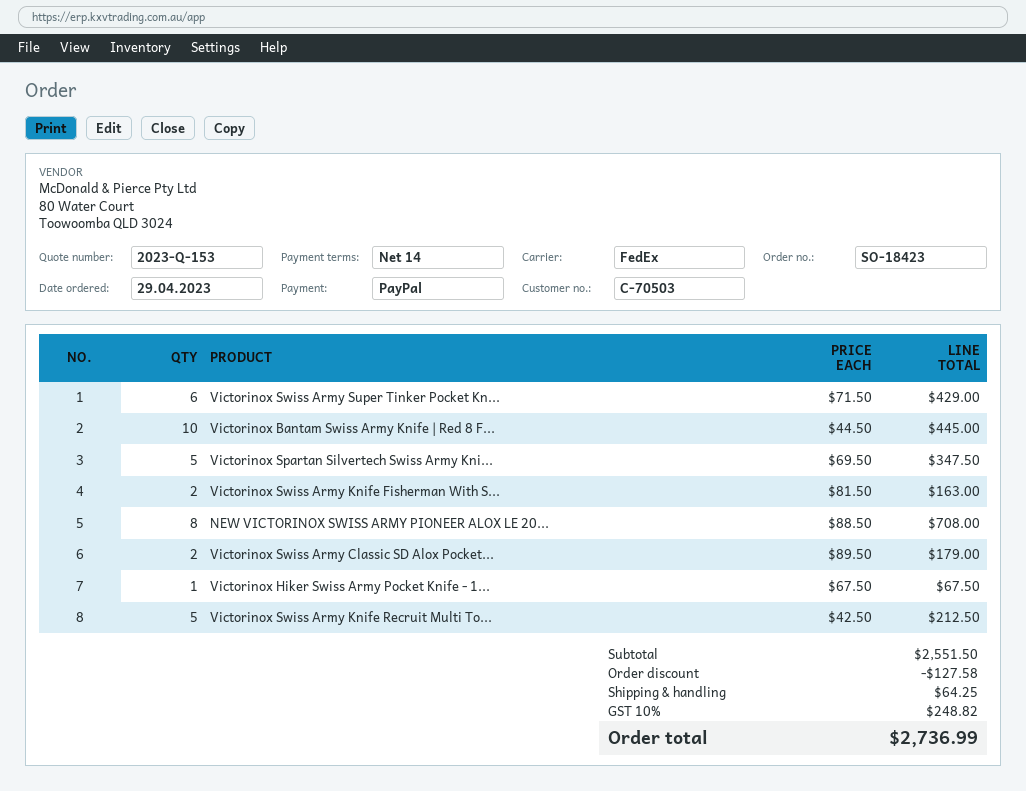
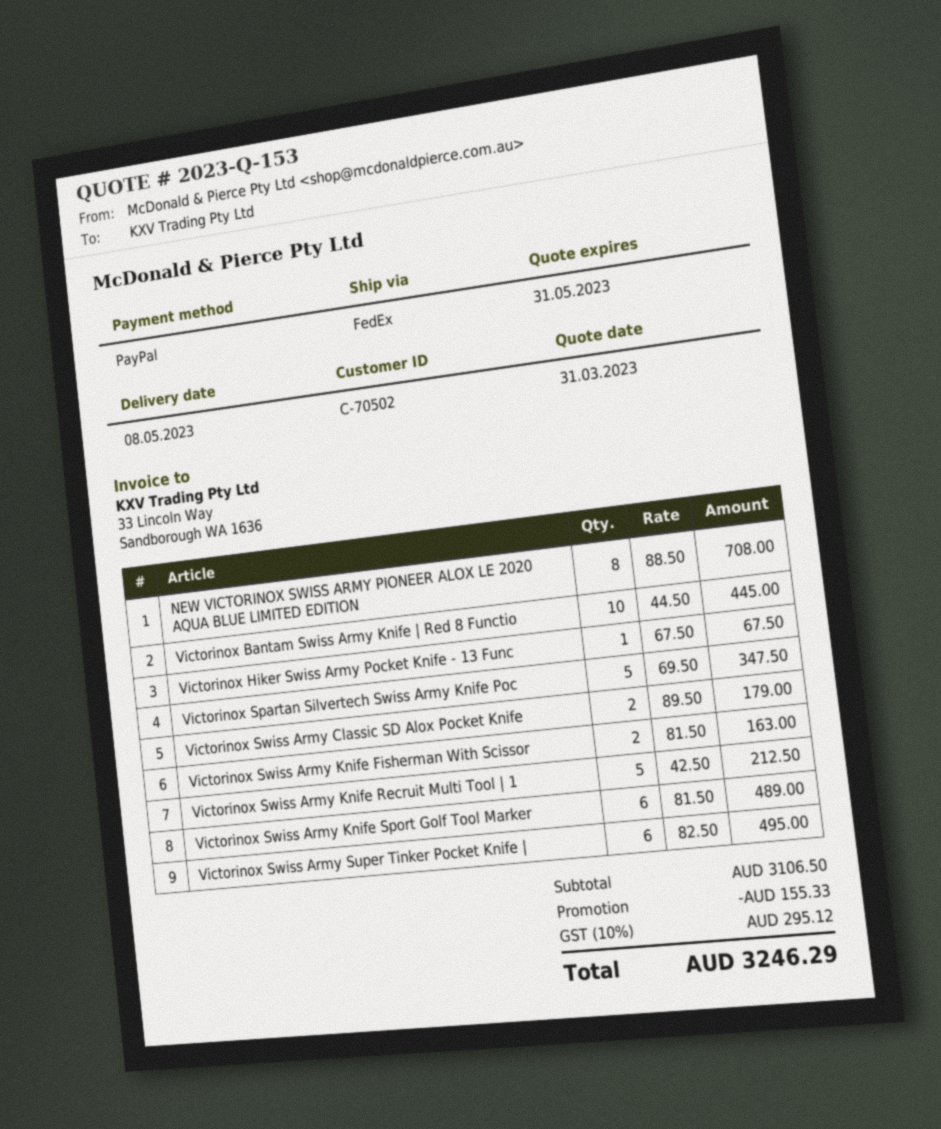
customer number: C-70503 -> C-70502
Victorinox Swiss Army Super Tinker Pocket Kn...: 6 x 71.50 = 429.00 -> 6 x 82.50 = 495.00
Victorinox Swiss Army Knife Sport Golf Tool Marker: none -> 6 x 81.50 = 489.00
subtotal: 2551.50 -> 3106.50
discount: 127.58 -> 155.33
shipping: 64.25 -> none
tax: 10% = 248.82 -> 10% = 295.12
total: 2736.99 -> 3246.29

